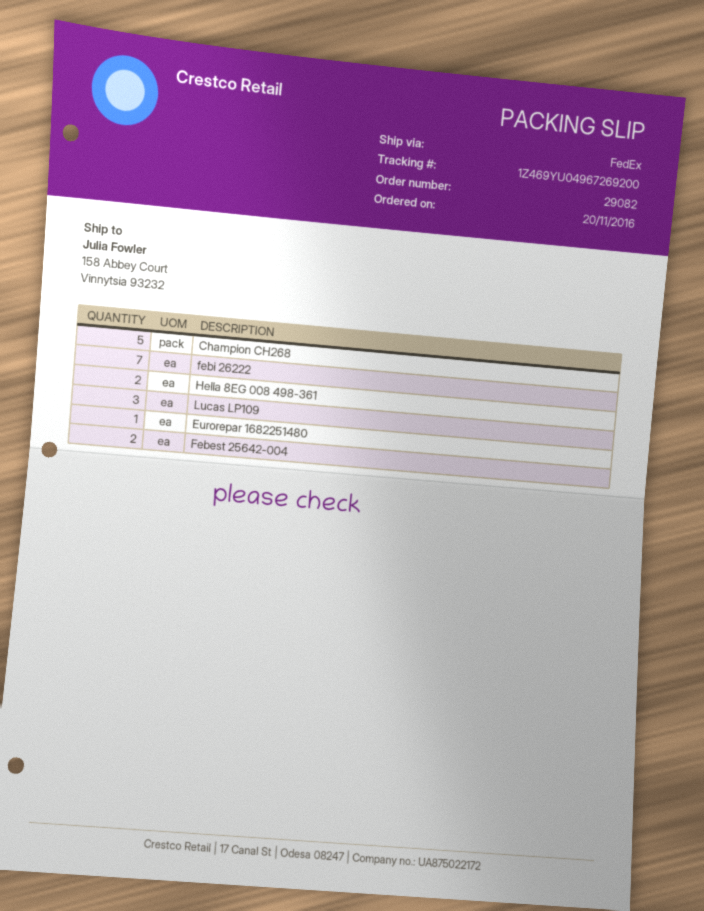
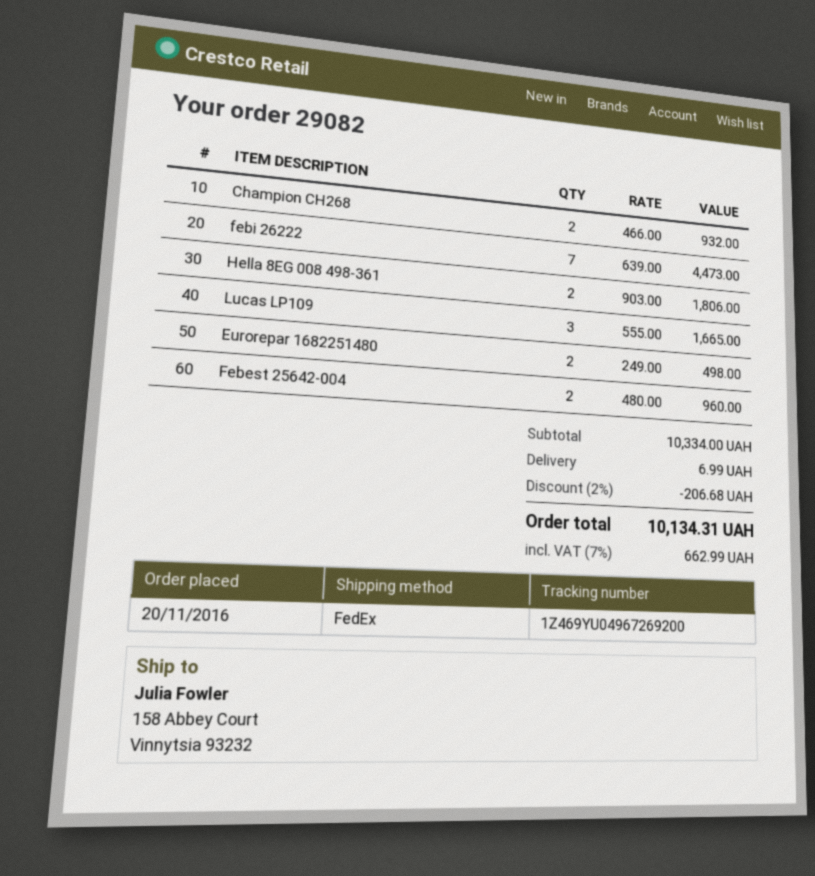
Champion CH268: 5 -> 2
Eurorepar 1682251480: 1 -> 2

